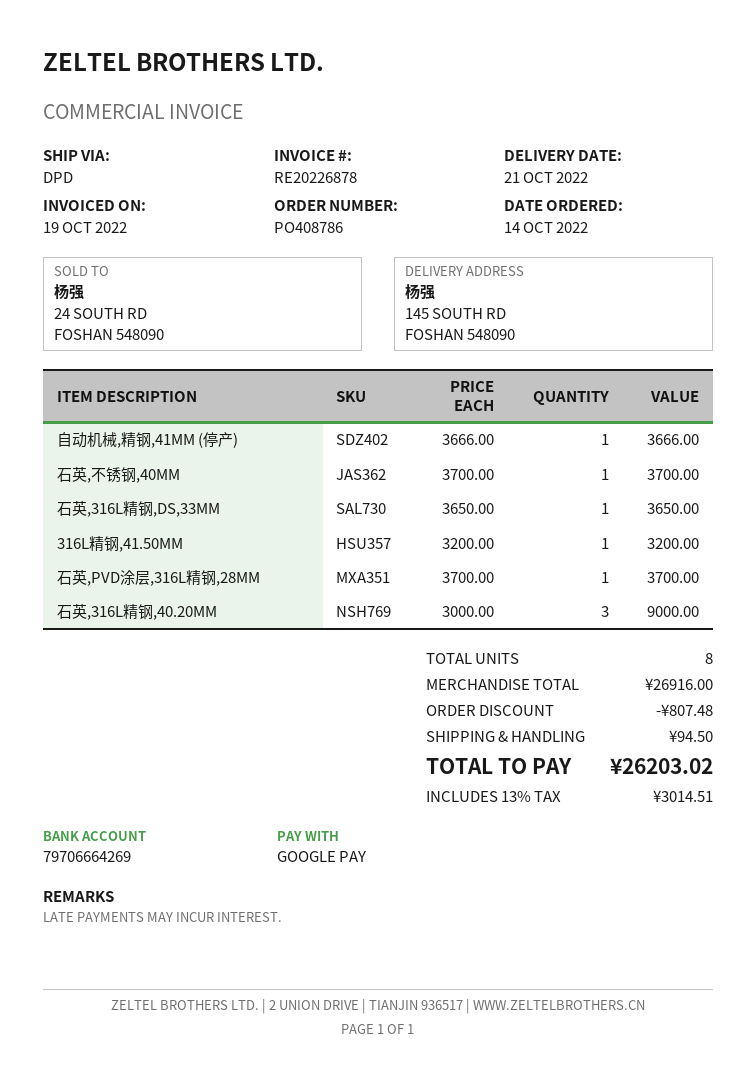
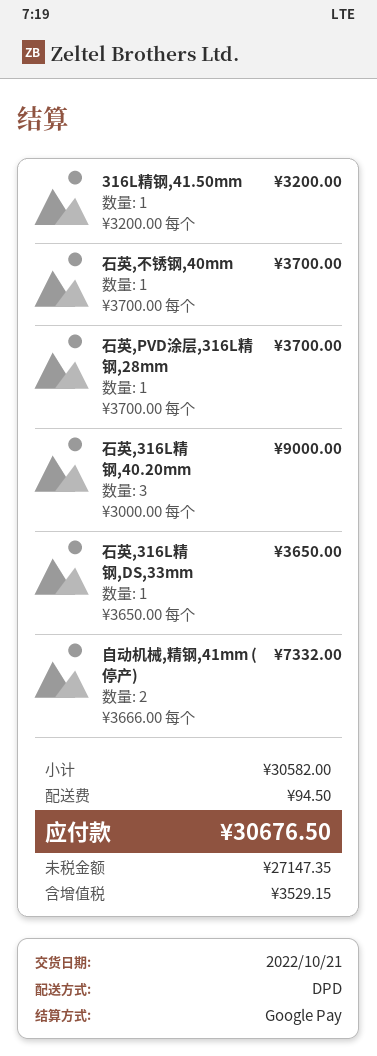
自动机械,精钢,41MM (停产): 1 x 3666.00 = 3666.00 -> 2 x 3666.00 = 7332.00
subtotal: 26916.00 -> 30582.00
discount: 807.48 -> none
tax: 3014.51 -> 3529.15
total: 26203.02 -> 30676.50

